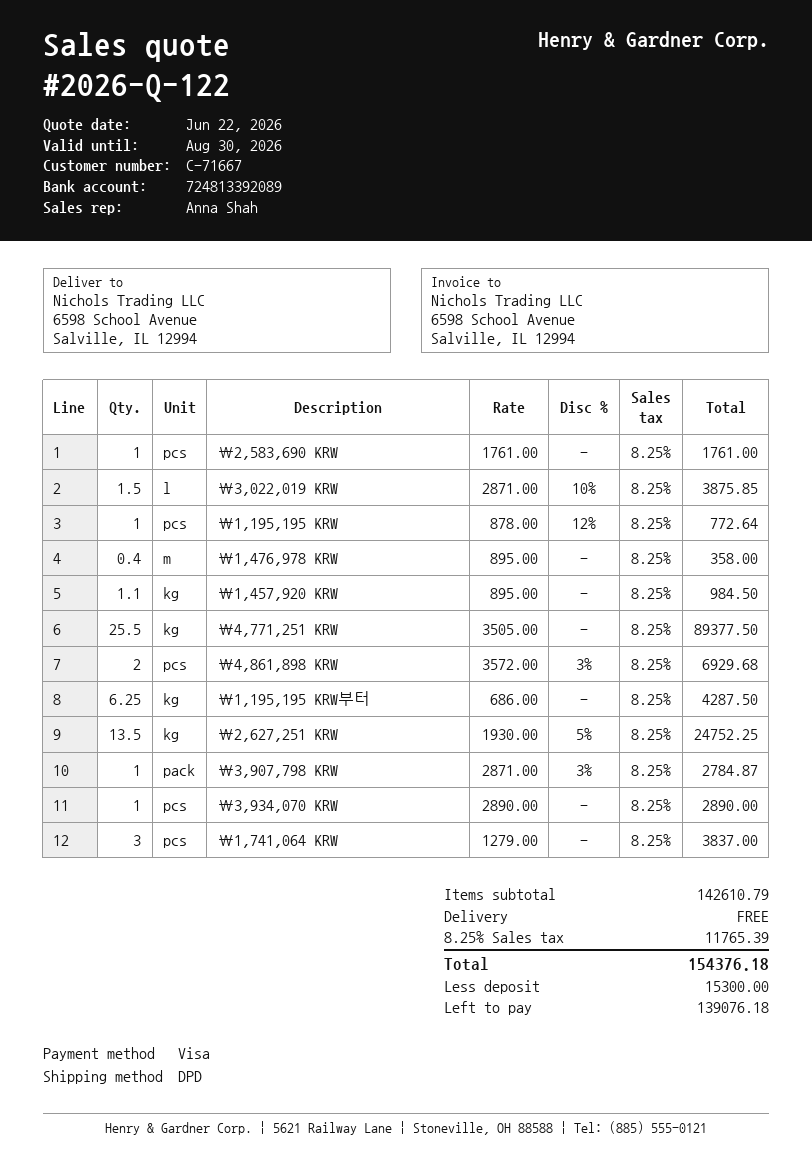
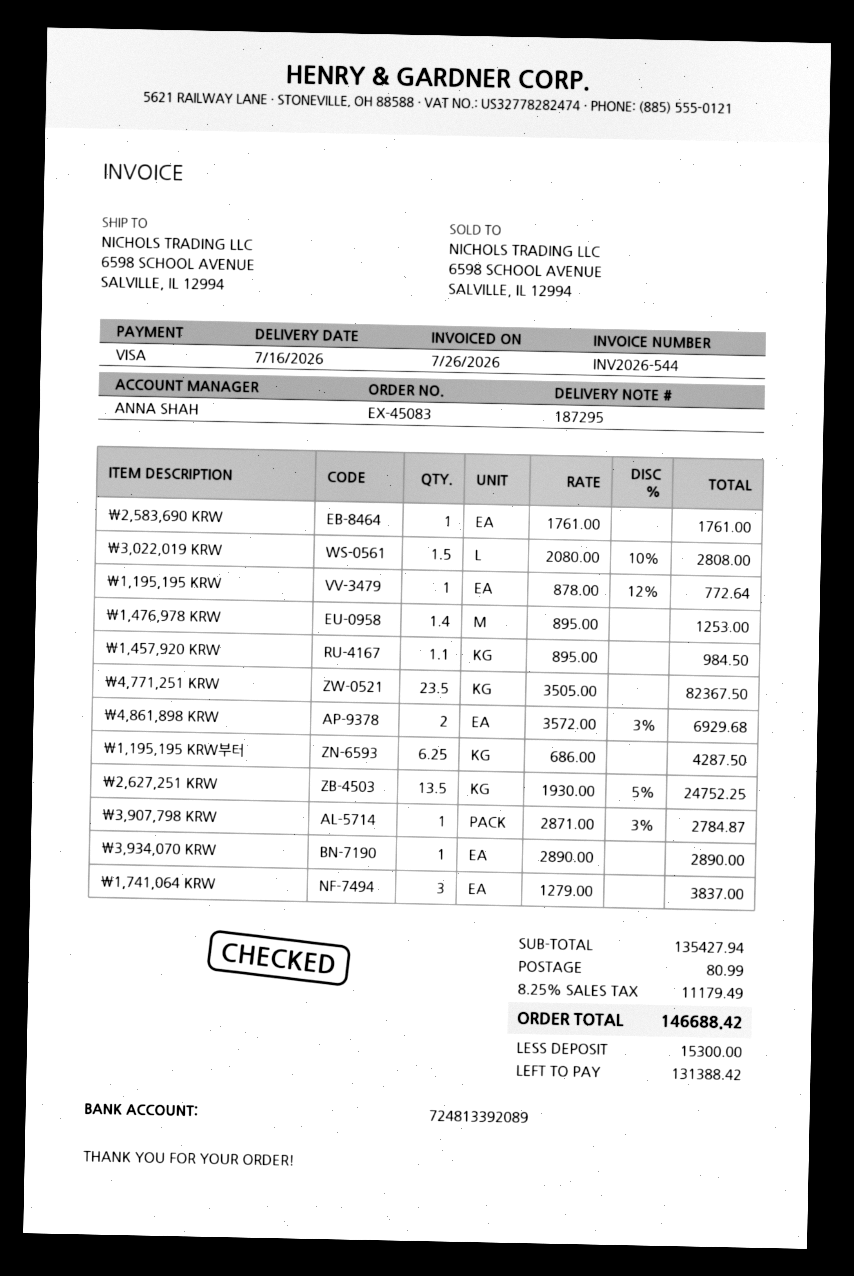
₩3,022,019 KRW: 1.5 x 2871.00 - 10% = 3875.85 -> 1.5 x 2080.00 - 10% = 2808.00
₩1,476,978 KRW: 0.4 x 895.00 = 358.00 -> 1.4 x 895.00 = 1253.00
₩4,771,251 KRW: 25.5 x 3505.00 = 89377.50 -> 23.5 x 3505.00 = 82367.50
subtotal: 142610.79 -> 135427.94
shipping: 0.00 -> 80.99
tax: 8.25% = 11765.39 -> 8.25% = 11179.49
total: 154376.18 -> 146688.42
balance: 139076.18 -> 131388.42

